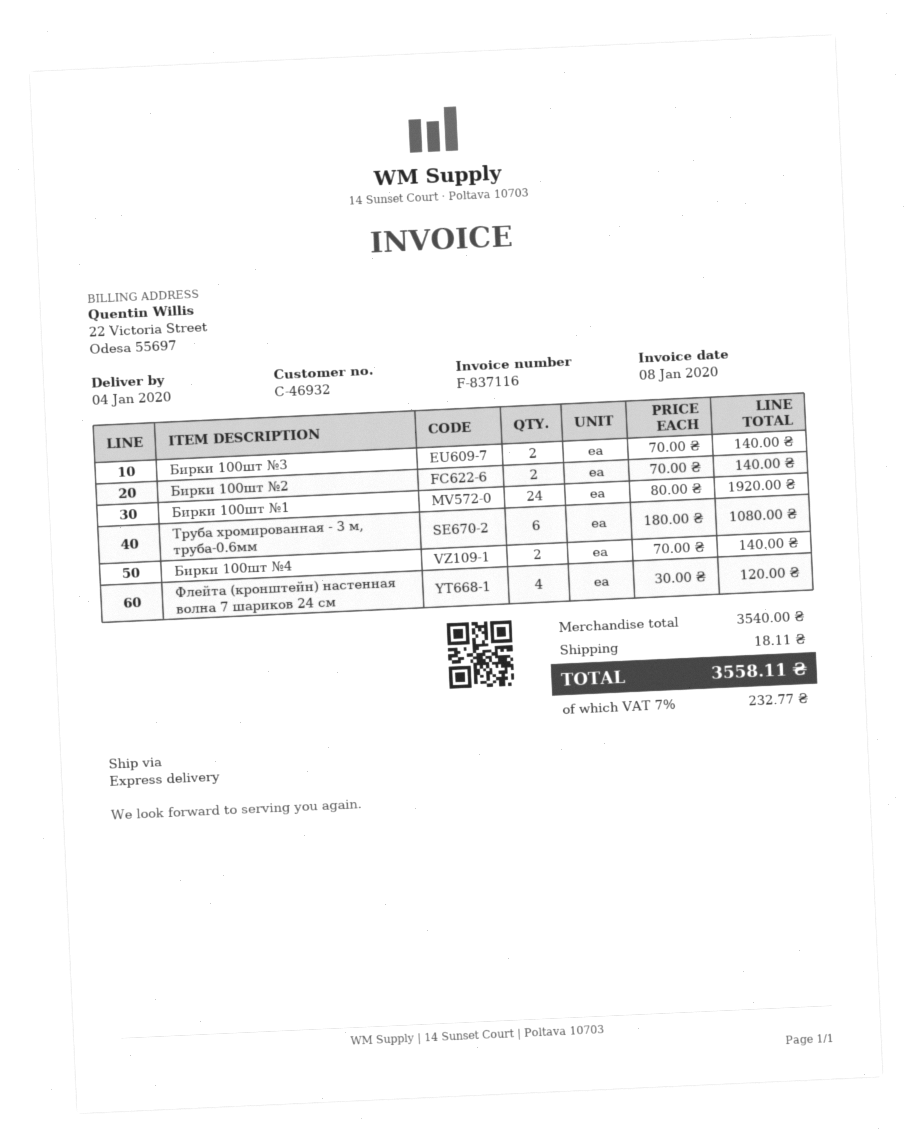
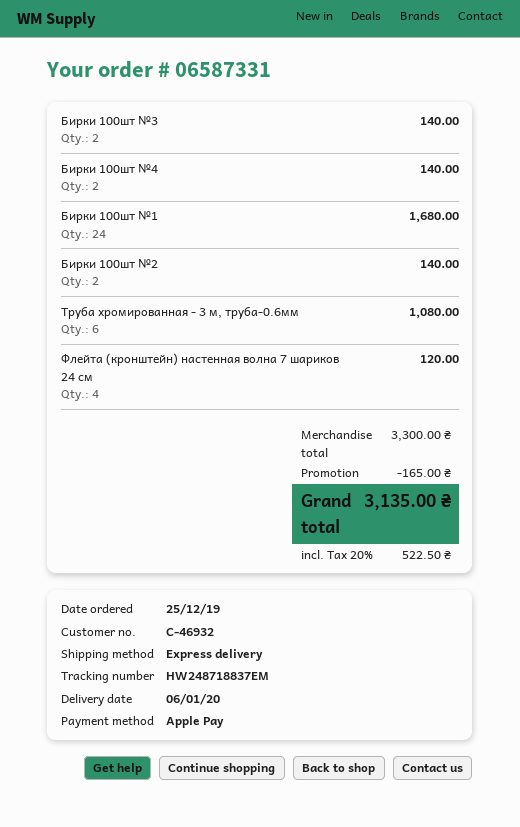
delivery date: 2020-01-04 -> 2020-01-06
Бирки 100шт №1: 24 for 1920.00 -> 24 for 1680.00
subtotal: 3540.00 -> 3300.00
discount: none -> 165.00
shipping: 18.11 -> none
tax: 7% = 232.77 -> 20% = 522.50
total: 3558.11 -> 3135.00

